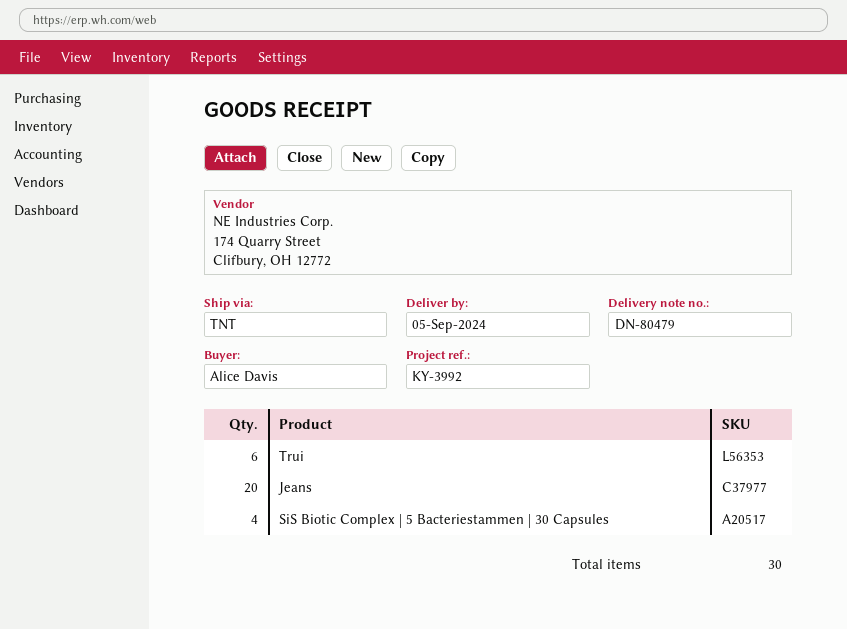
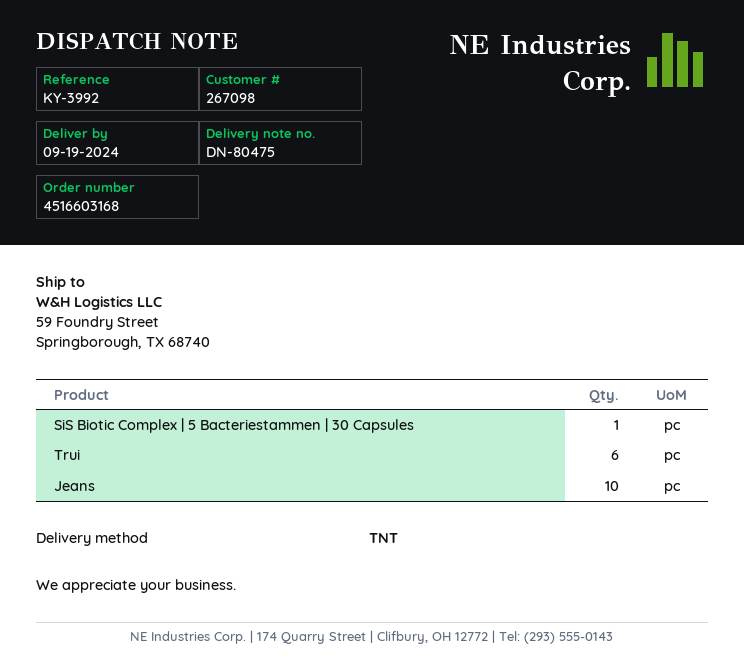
delivery note number: DN-80479 -> DN-80475
delivery date: 2024-09-05 -> 2024-09-19
Jeans: 20 -> 10
SiS Biotic Complex | 5 Bacteriestammen | 30 Capsules: 4 -> 1

